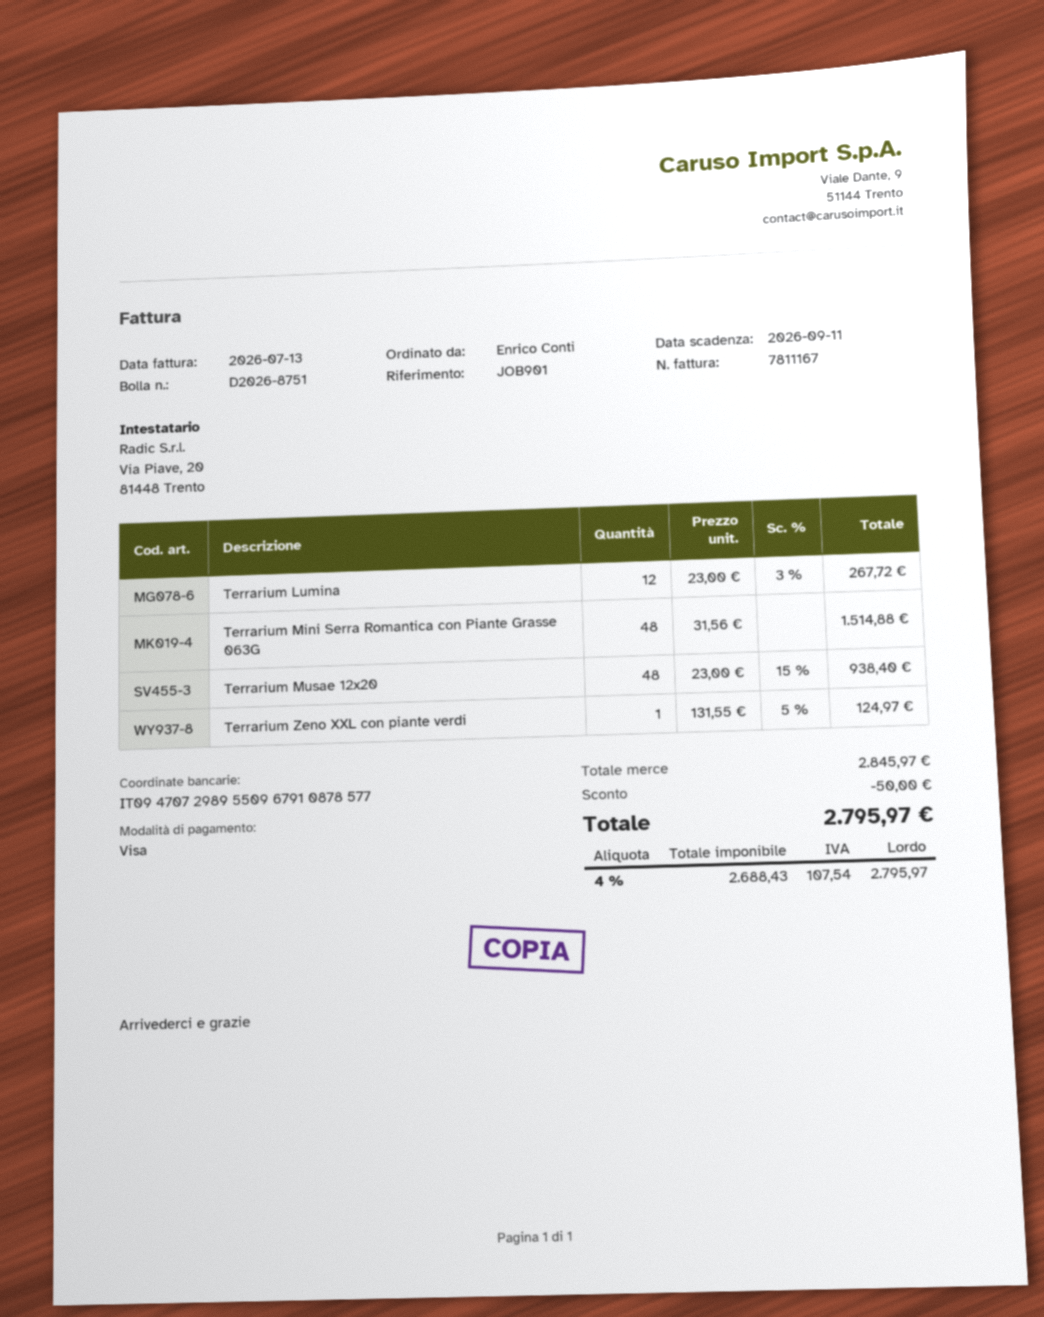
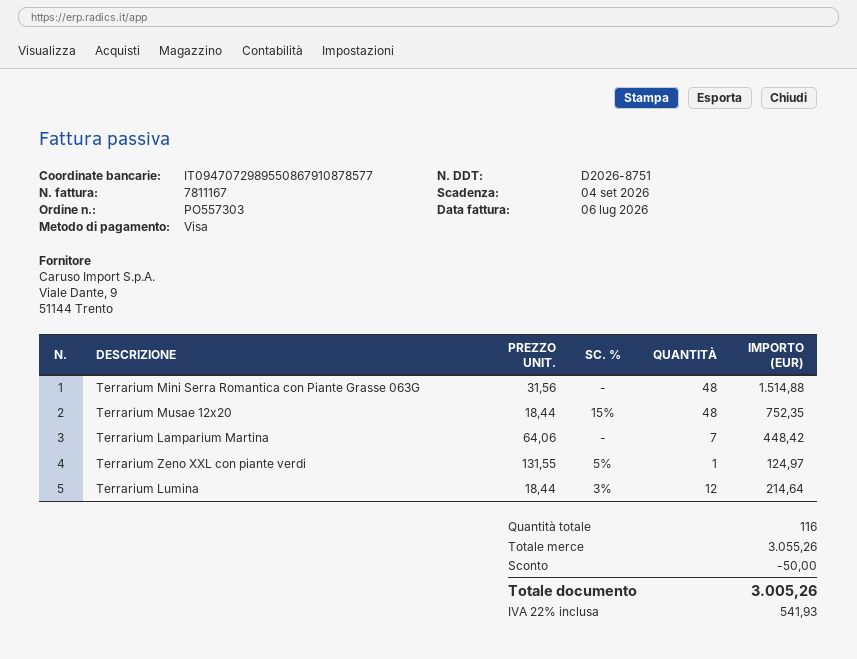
invoice date: 2026-07-13 -> 2026-07-06
due date: 2026-09-11 -> 2026-09-04
bank account: IT0947072989550967910878577 -> IT0947072989550867910878577
Terrarium Lumina: 12 x 23.00 - 3% = 267.72 -> 12 x 18.44 - 3% = 214.64
Terrarium Musae 12x20: 48 x 23.00 - 15% = 938.40 -> 48 x 18.44 - 15% = 752.35
Terrarium Lamparium Martina: none -> 7 x 64.06 = 448.42
subtotal: 2845.97 -> 3055.26
tax: 4% = 107.54 -> 22% = 541.93
total: 2795.97 -> 3005.26

